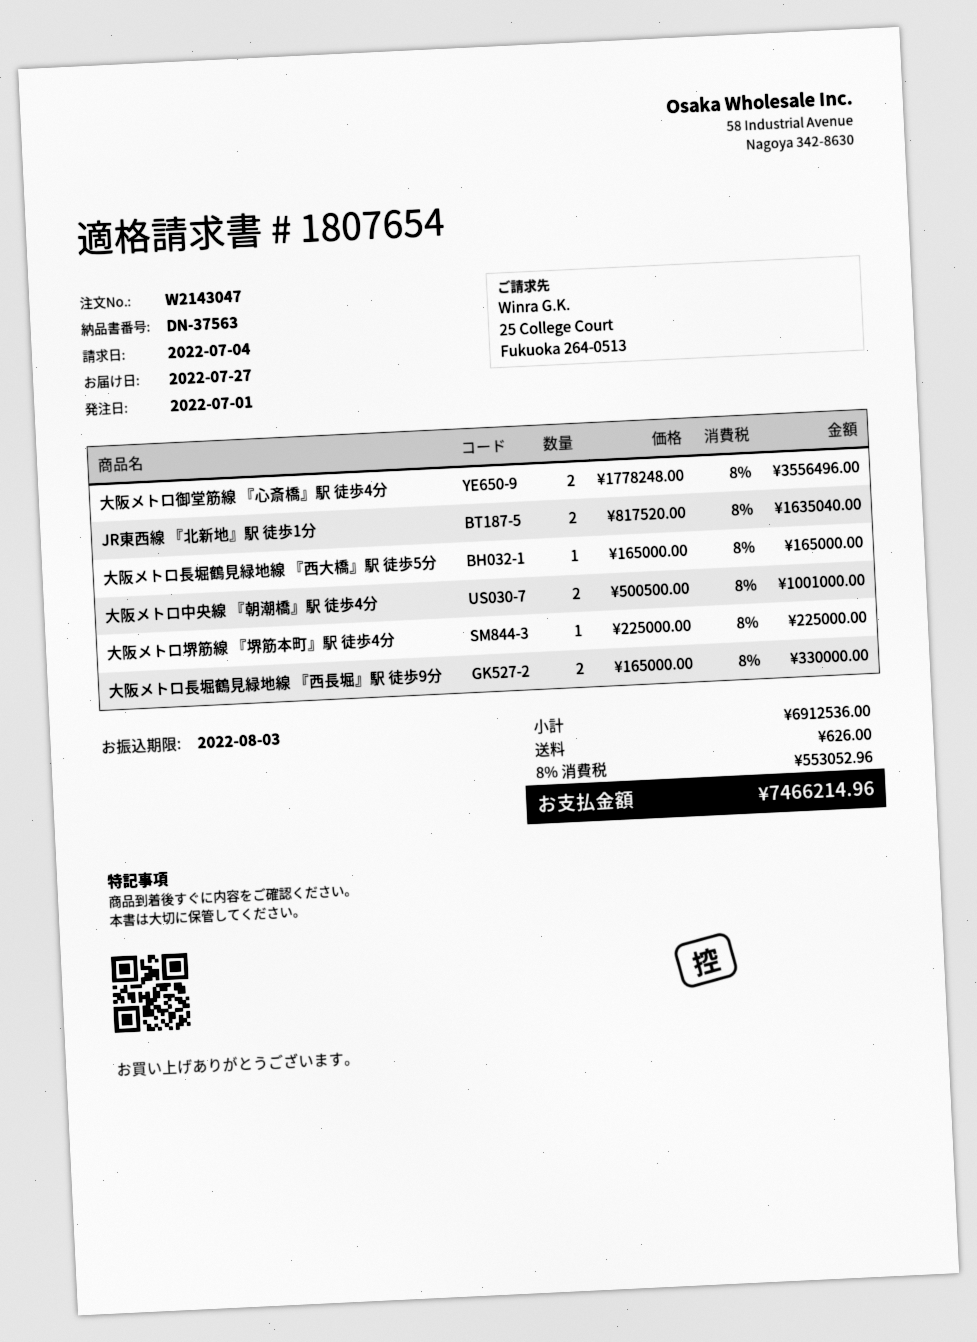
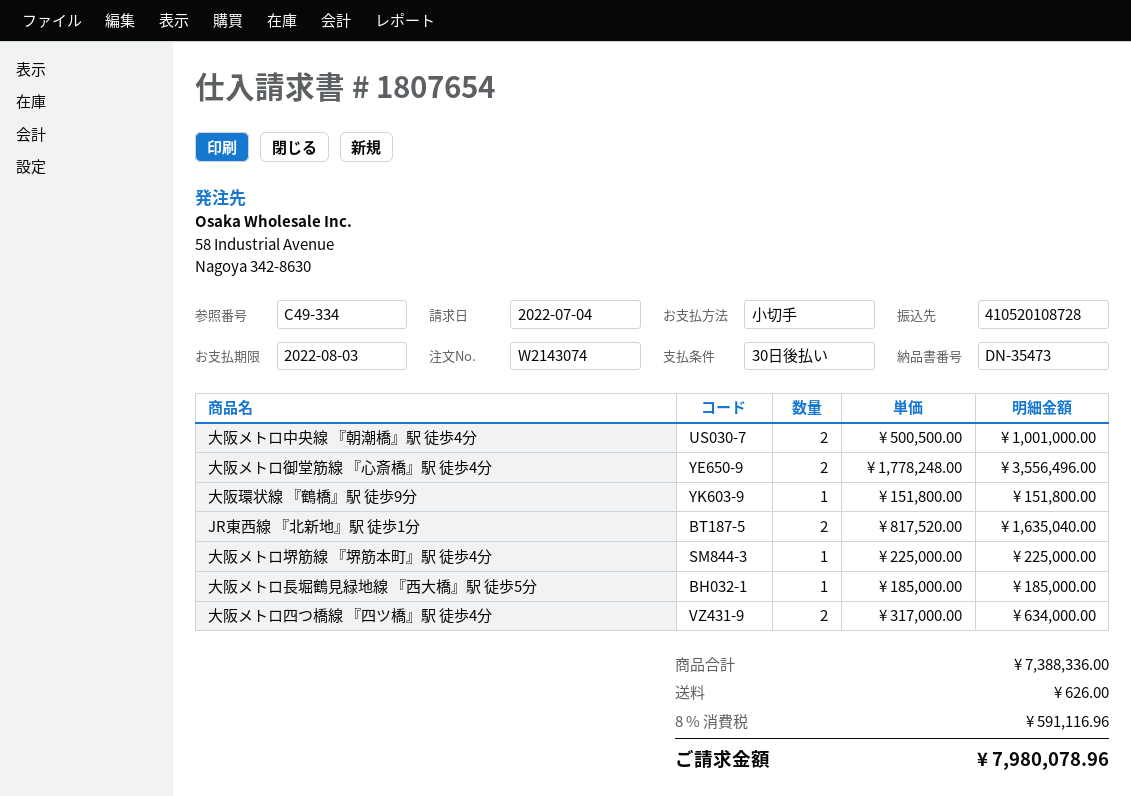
order number: W2143047 -> W2143074
delivery note number: DN-37563 -> DN-35473
大阪メトロ長堀鶴見緑地線 『西大橋』駅 徒歩5分: 1 x 165000.00 = 165000.00 -> 1 x 185000.00 = 185000.00
大阪メトロ長堀鶴見緑地線 『西長堀』駅 徒歩9分: 2 x 165000.00 = 330000.00 -> none
大阪環状線 『鶴橋』駅 徒歩9分: none -> 1 x 151800.00 = 151800.00
大阪メトロ四つ橋線 『四ツ橋』駅 徒歩4分: none -> 2 x 317000.00 = 634000.00
subtotal: 6912536.00 -> 7388336.00
tax: 8% = 553052.96 -> 8% = 591116.96
total: 7466214.96 -> 7980078.96

